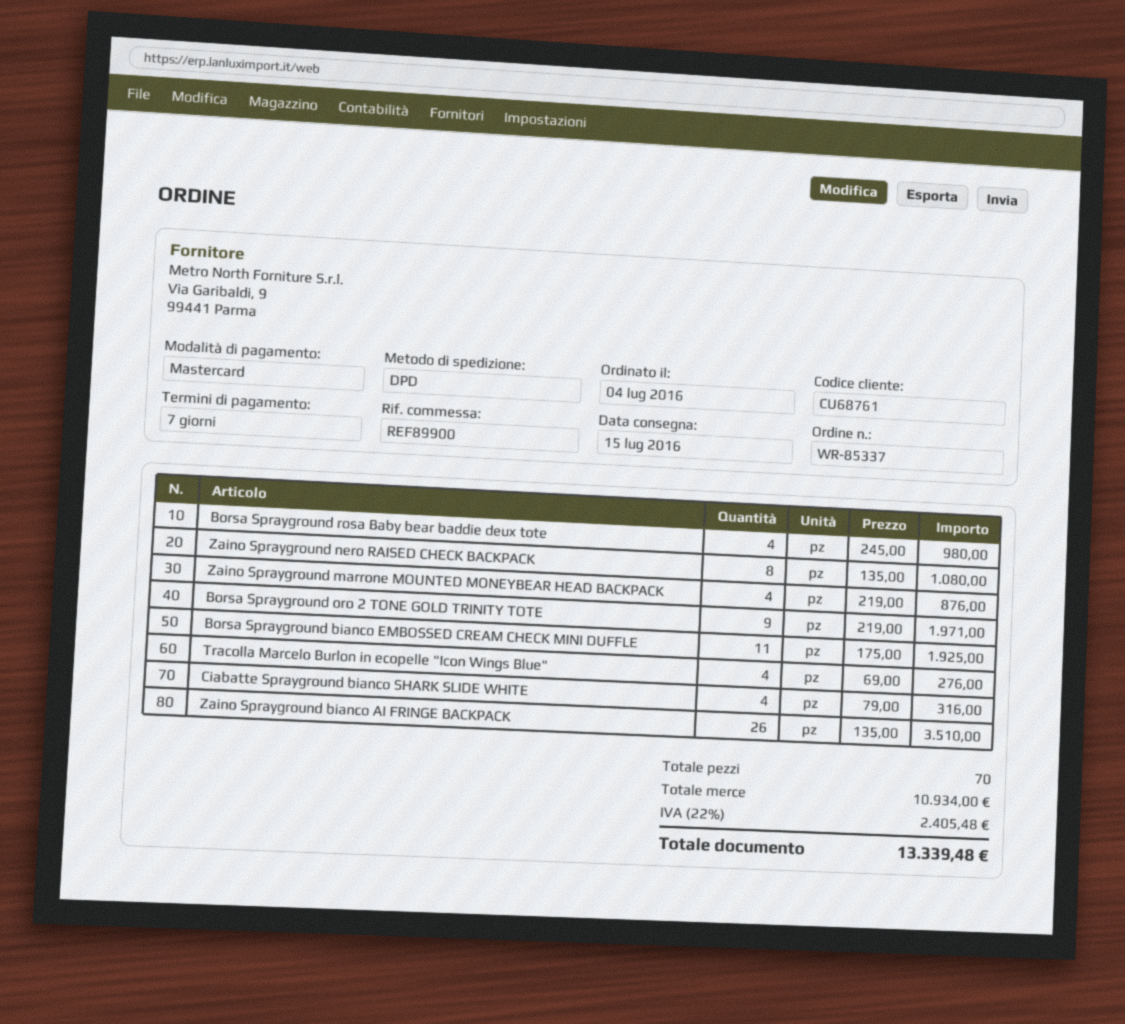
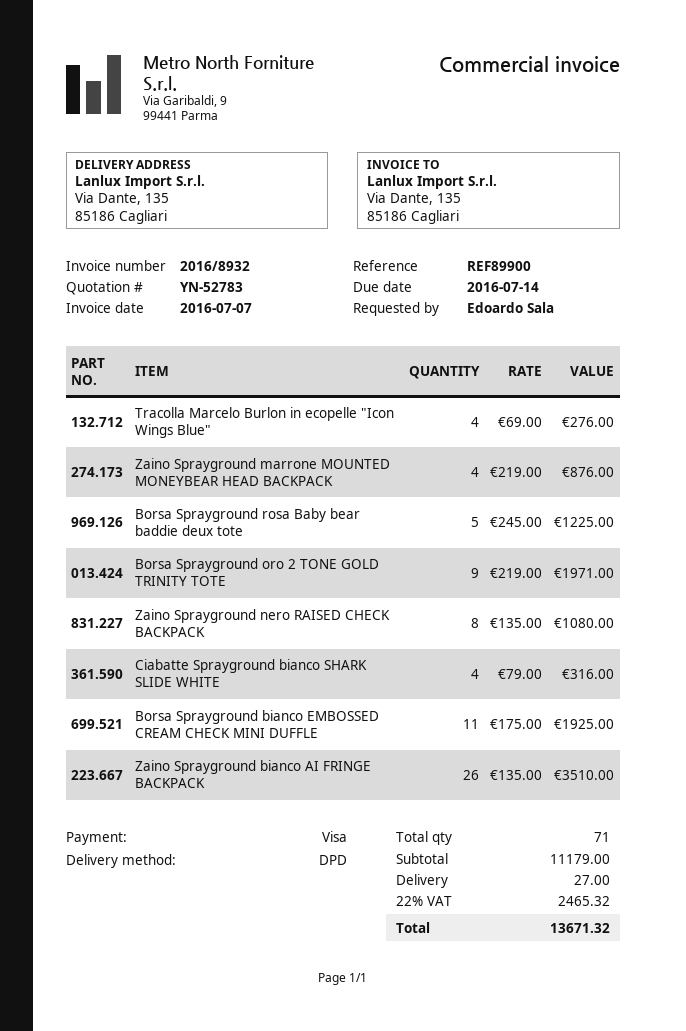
payment method: Mastercard -> Visa
Borsa Sprayground rosa Baby bear baddie deux tote: 4 x 245.00 = 980.00 -> 5 x 245.00 = 1225.00
total quantity: 70 -> 71
subtotal: 10934.00 -> 11179.00
shipping: none -> 27.00
tax: 22% = 2405.48 -> 22% = 2465.32
total: 13339.48 -> 13671.32

